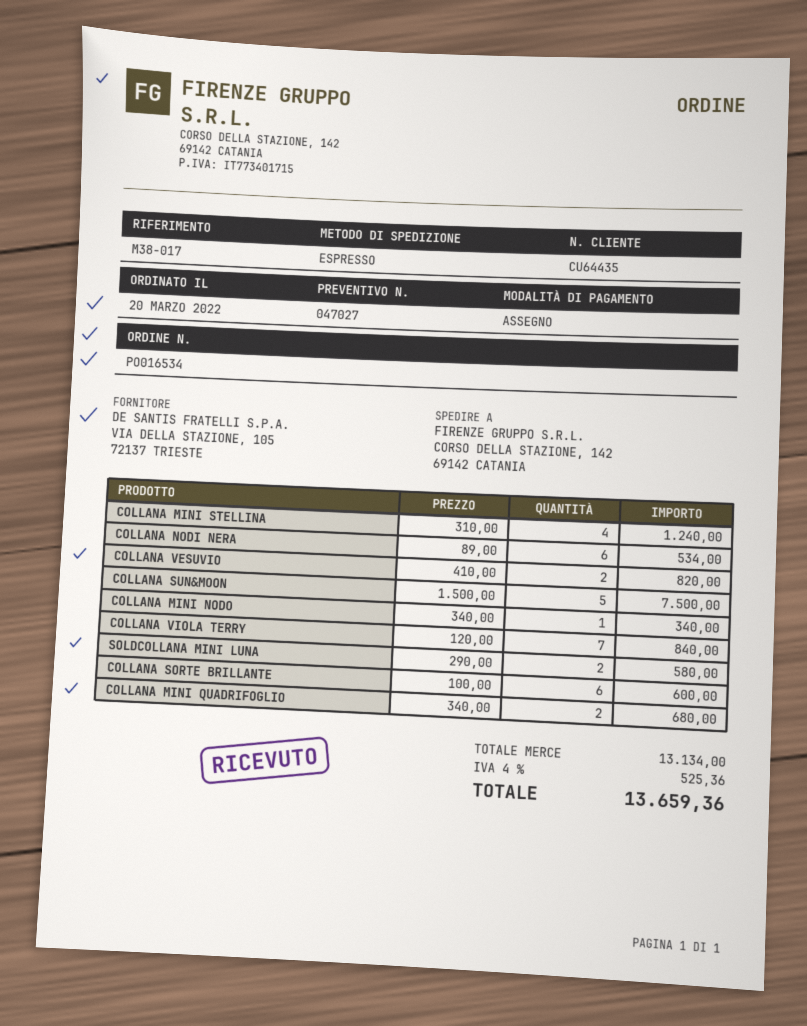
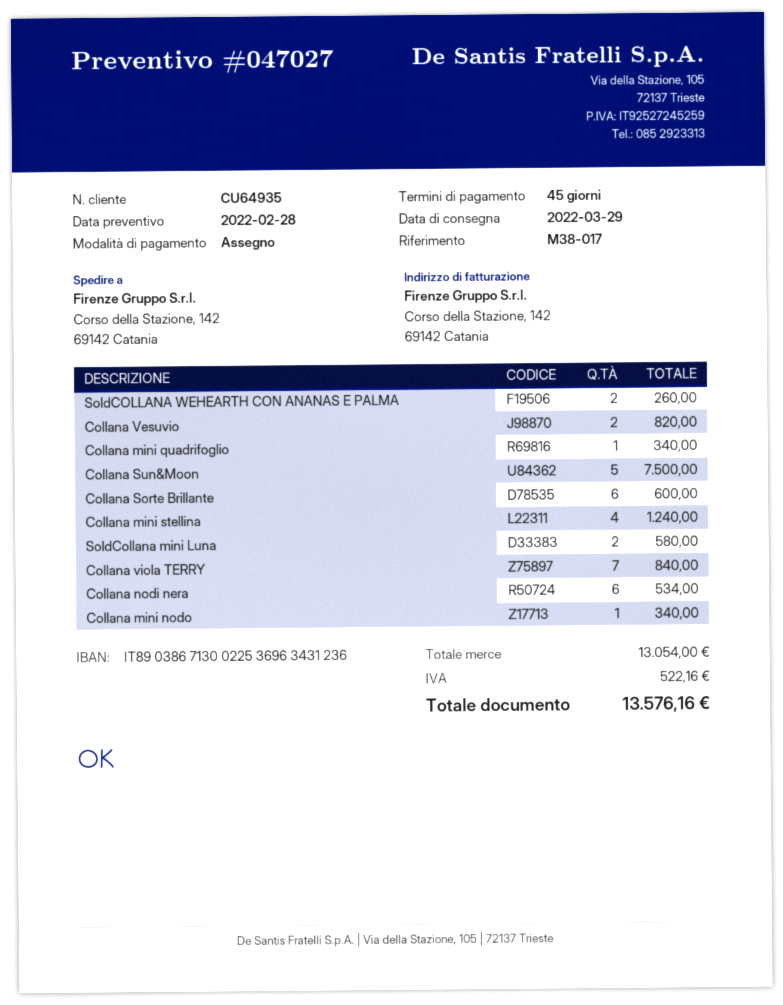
customer number: CU64435 -> CU64935
COLLANA MINI QUADRIFOGLIO: 2 for 680.00 -> 1 for 340.00
SoldCOLLANA WEHEARTH CON ANANAS E PALMA: none -> 2 for 260.00
subtotal: 13134.00 -> 13054.00
tax: 525.36 -> 522.16
total: 13659.36 -> 13576.16

